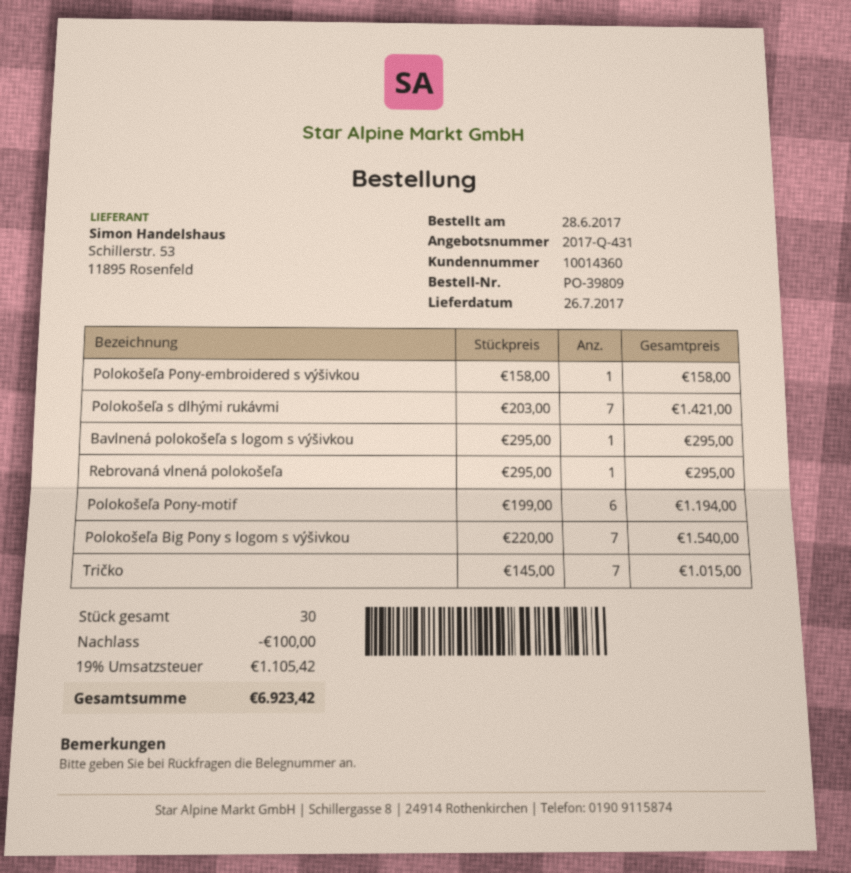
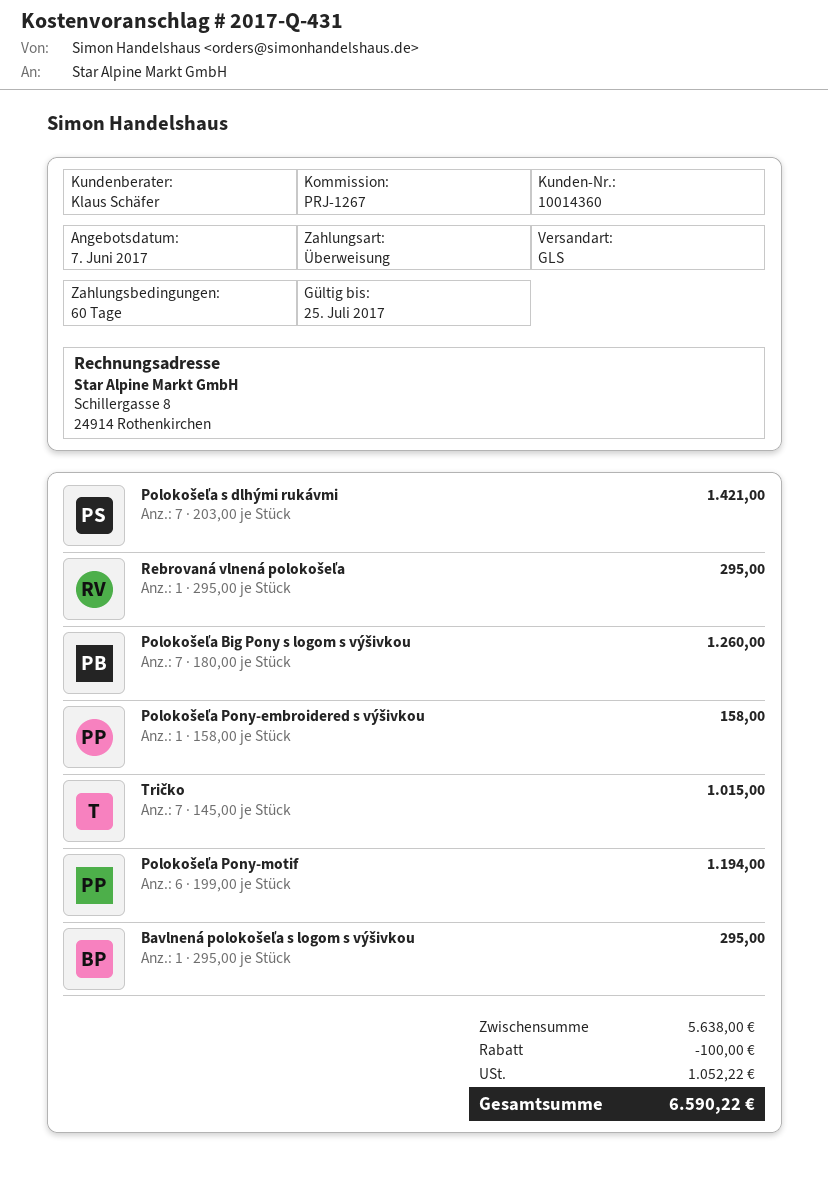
Polokošeľa Big Pony s logom s výšivkou: 7 x 220.00 = 1540.00 -> 7 x 180.00 = 1260.00
tax: 1105.42 -> 1052.22
total: 6923.42 -> 6590.22

